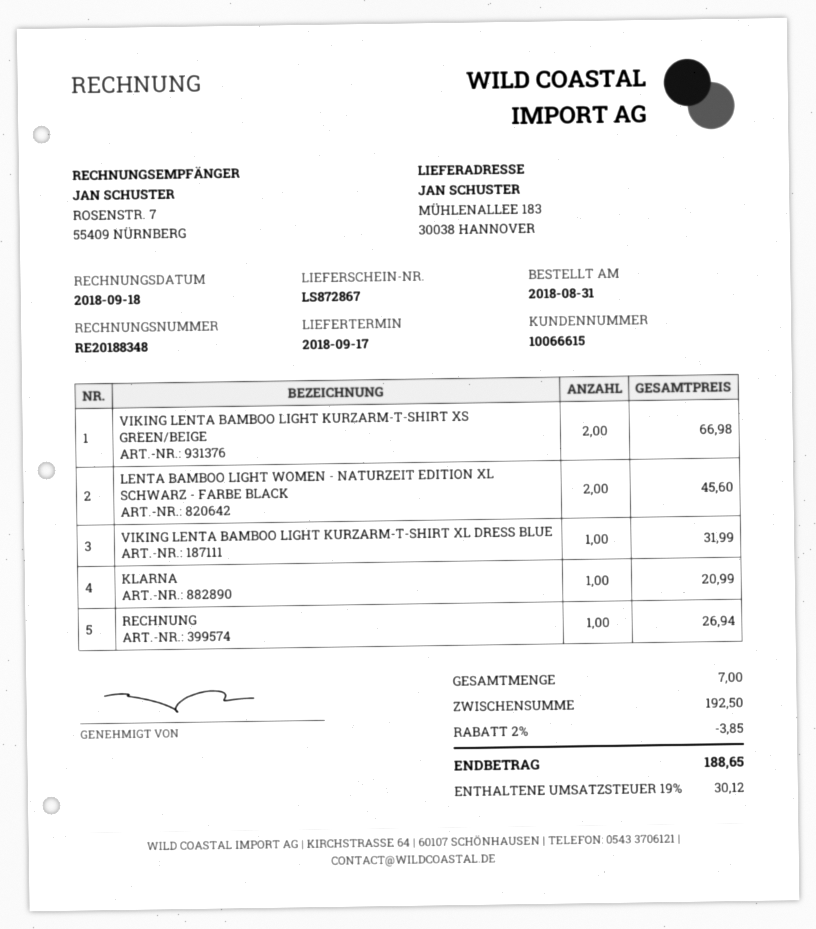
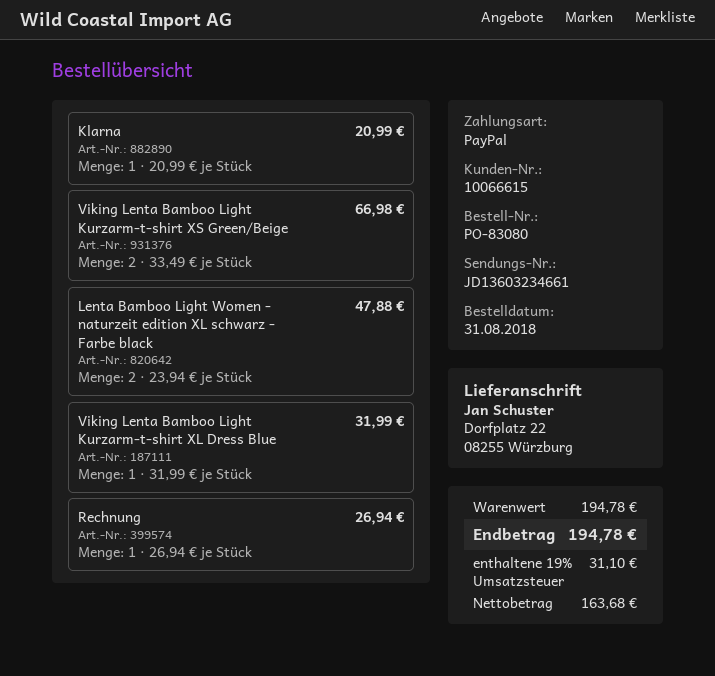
ship to: MÜHLENALLEE 183, 30038 HANNOVER -> Dorfplatz 22, 08255 Würzburg
LENTA BAMBOO LIGHT WOMEN - NATURZEIT EDITION XL SCHWARZ - FARBE BLACK: 2 for 45.60 -> 2 for 47.88
subtotal: 192.50 -> 194.78
discount: 2% = 3.85 -> none
tax: 19% = 30.12 -> 19% = 31.10
total: 188.65 -> 194.78

